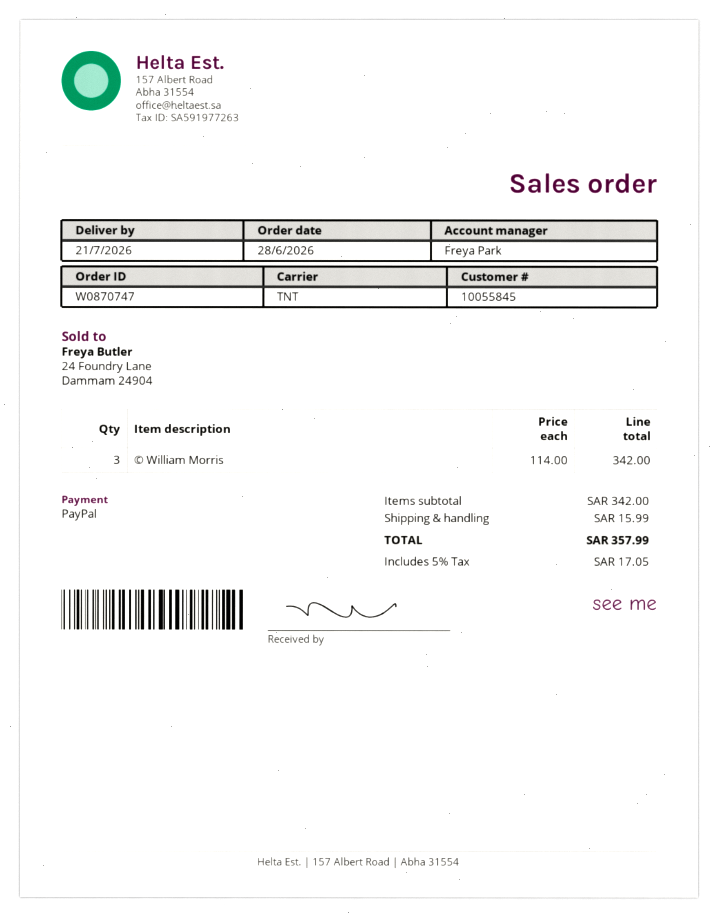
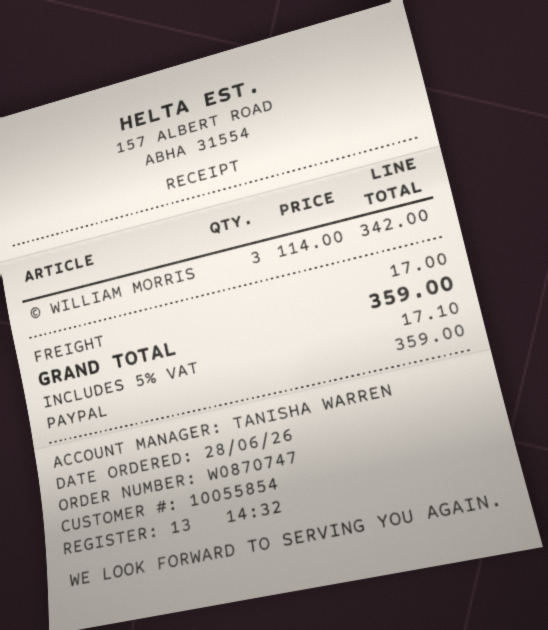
customer number: 10055845 -> 10055854
sales rep: Freya Park -> TANISHA WARREN
shipping: 15.99 -> 17.00
tax: 5% = 17.05 -> 5% = 17.10
total: 357.99 -> 359.00

